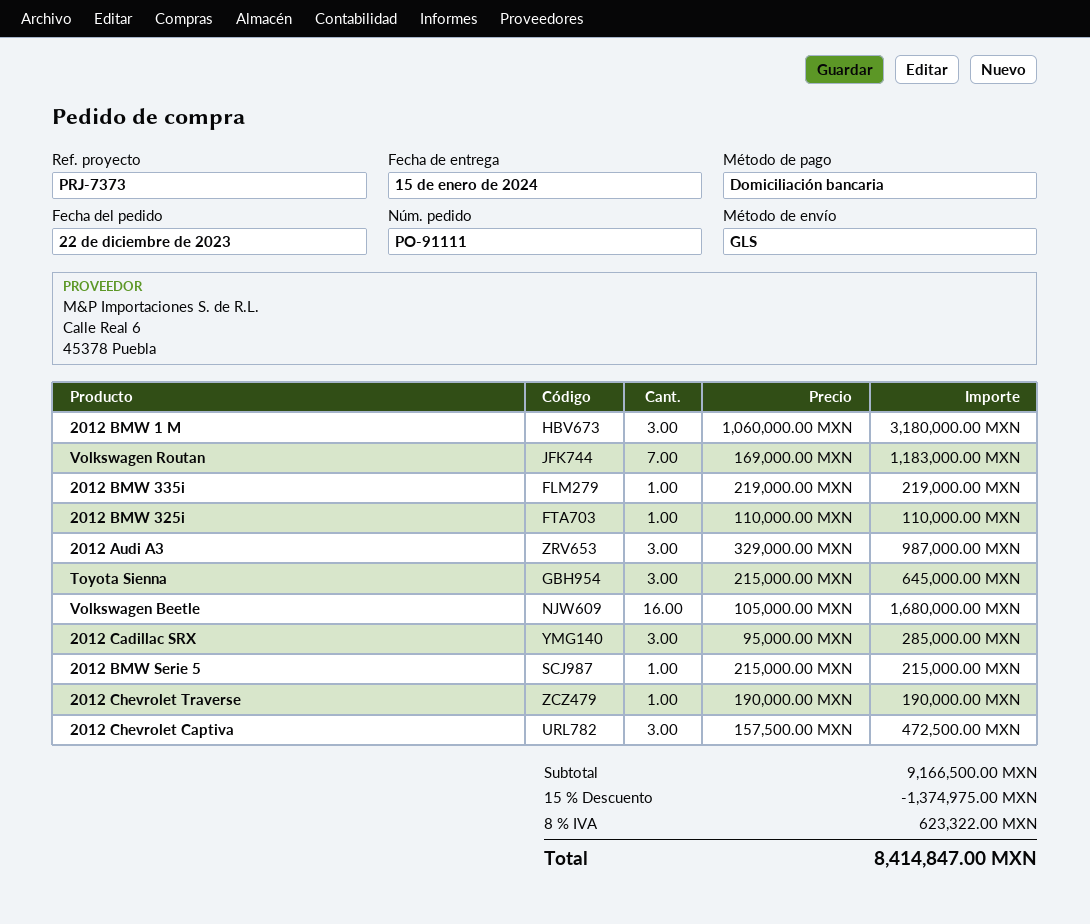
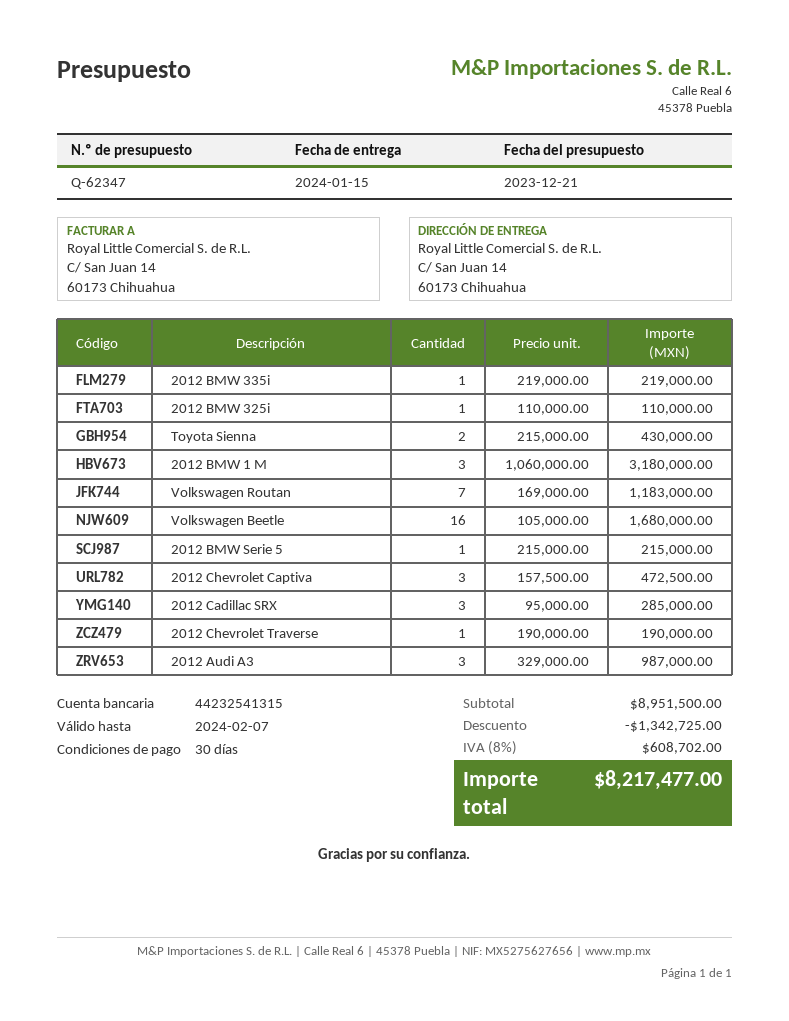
Toyota Sienna: 3 x 215000.00 = 645000.00 -> 2 x 215000.00 = 430000.00
subtotal: 9166500.00 -> 8951500.00
discount: 1374975.00 -> 1342725.00
tax: 8% = 623322.00 -> 8% = 608702.00
total: 8414847.00 -> 8217477.00

